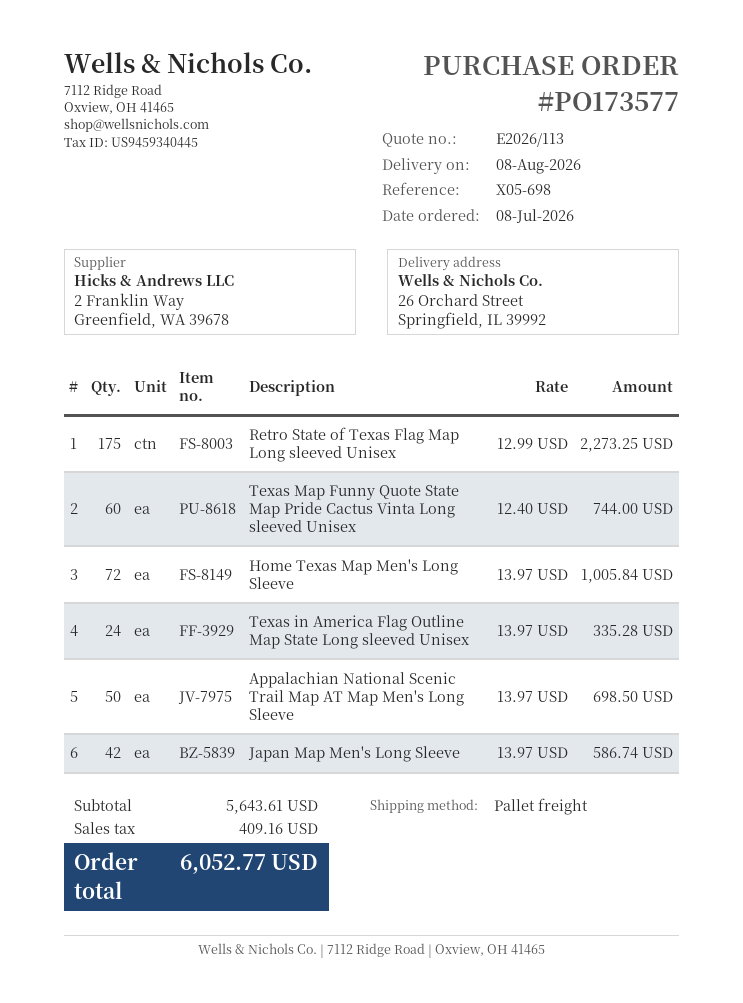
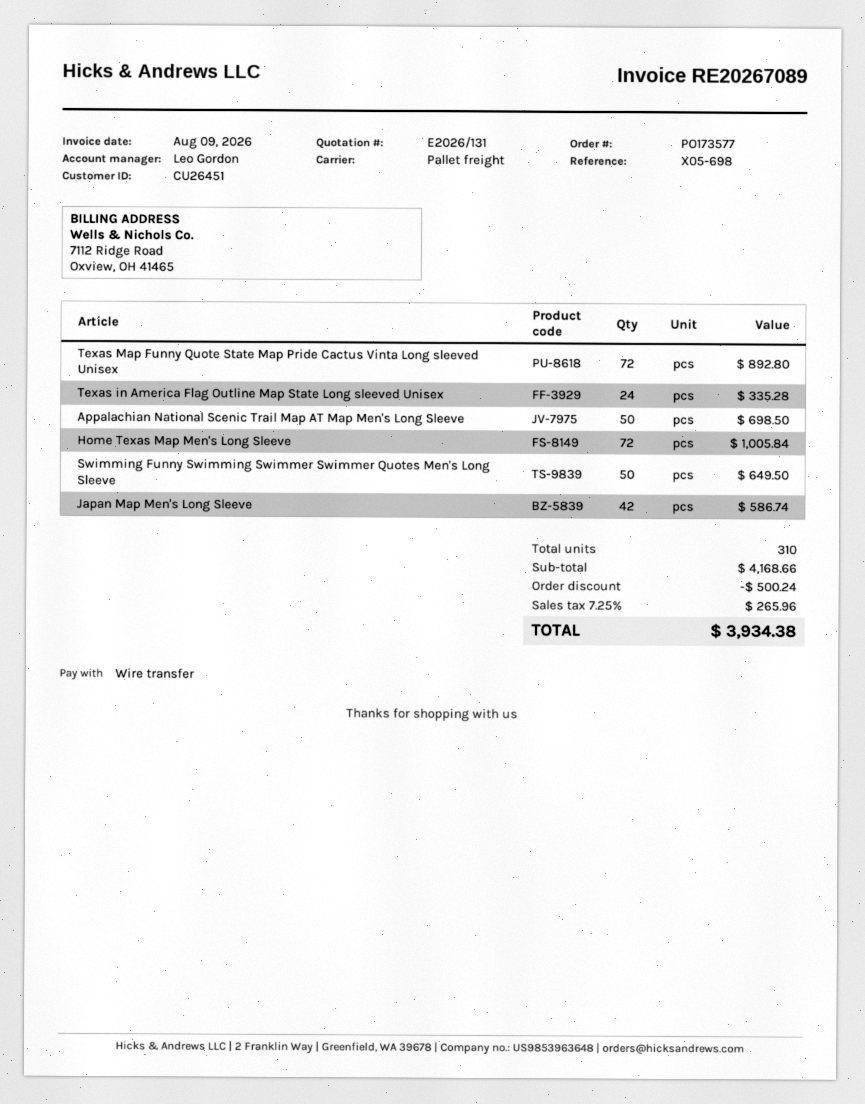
quote number: E2026/113 -> E2026/131
Retro State of Texas Flag Map Long sleeved Unisex: 175 for 2273.25 -> none
Texas Map Funny Quote State Map Pride Cactus Vinta Long sleeved Unisex: 60 for 744.00 -> 72 for 892.80
Swimming Funny Swimming Swimmer Swimmer Quotes Men's Long Sleeve: none -> 50 for 649.50
subtotal: 5643.61 -> 4168.66
discount: none -> 500.24
tax: 409.16 -> 265.96
total: 6052.77 -> 3934.38

